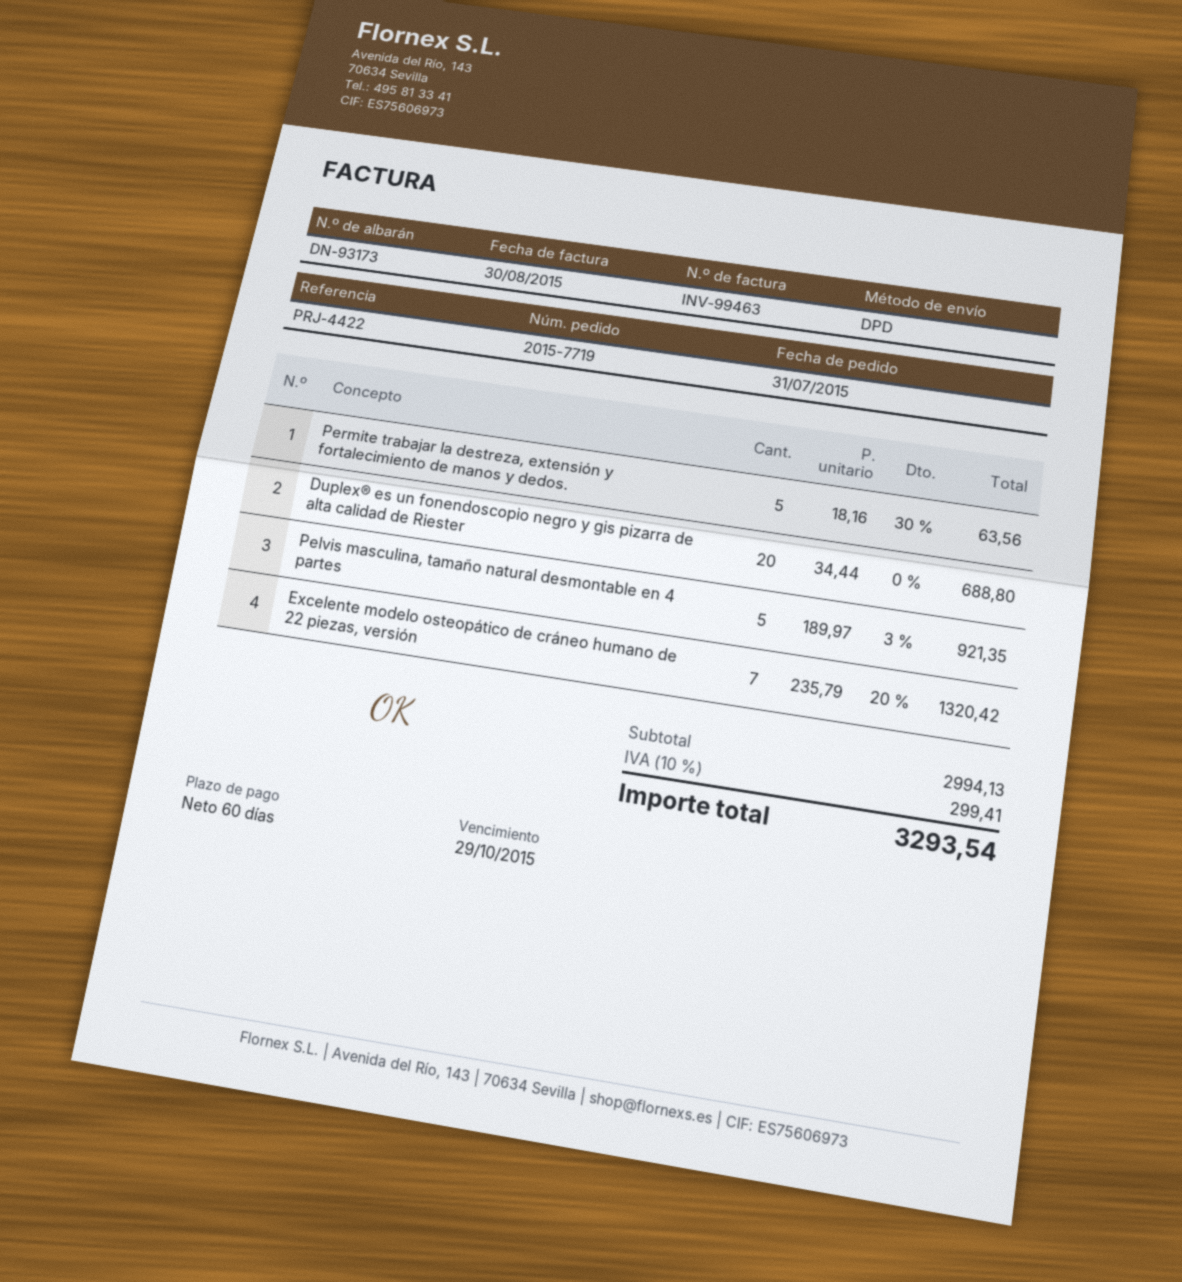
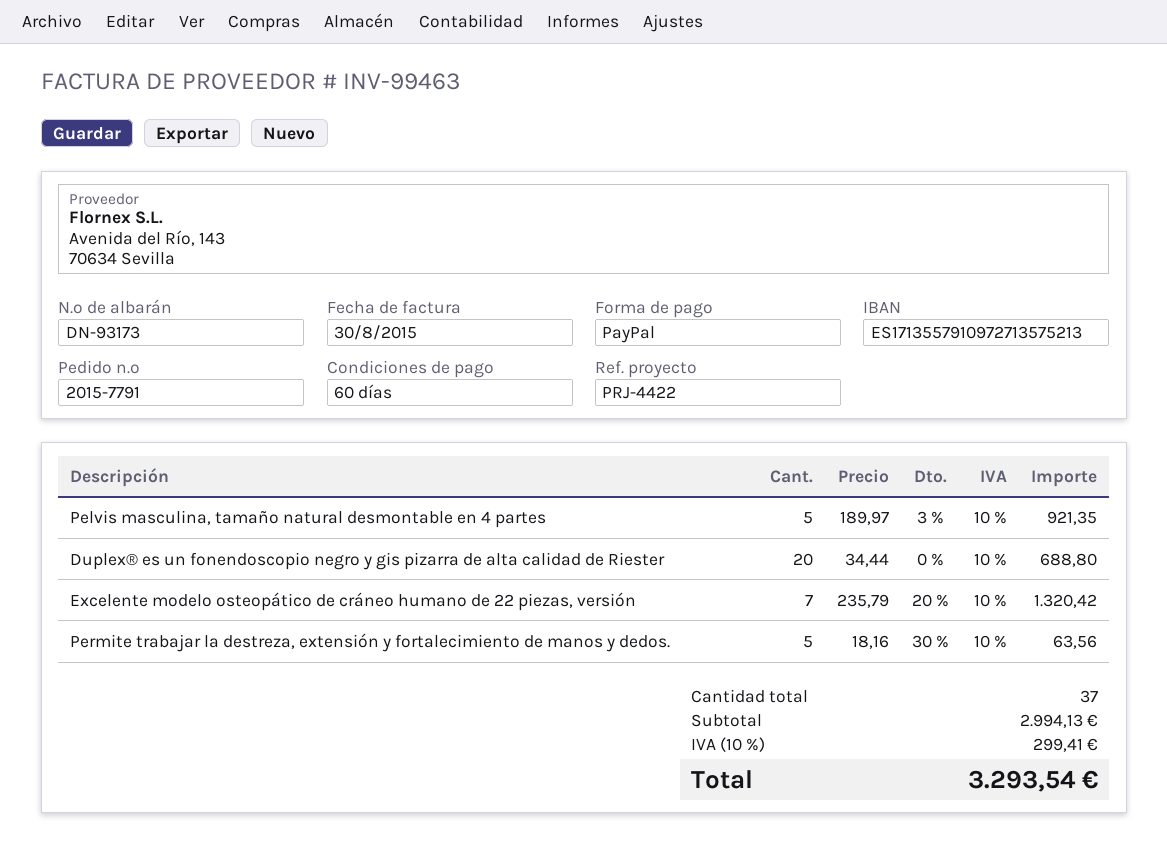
order number: 2015-7719 -> 2015-7791

